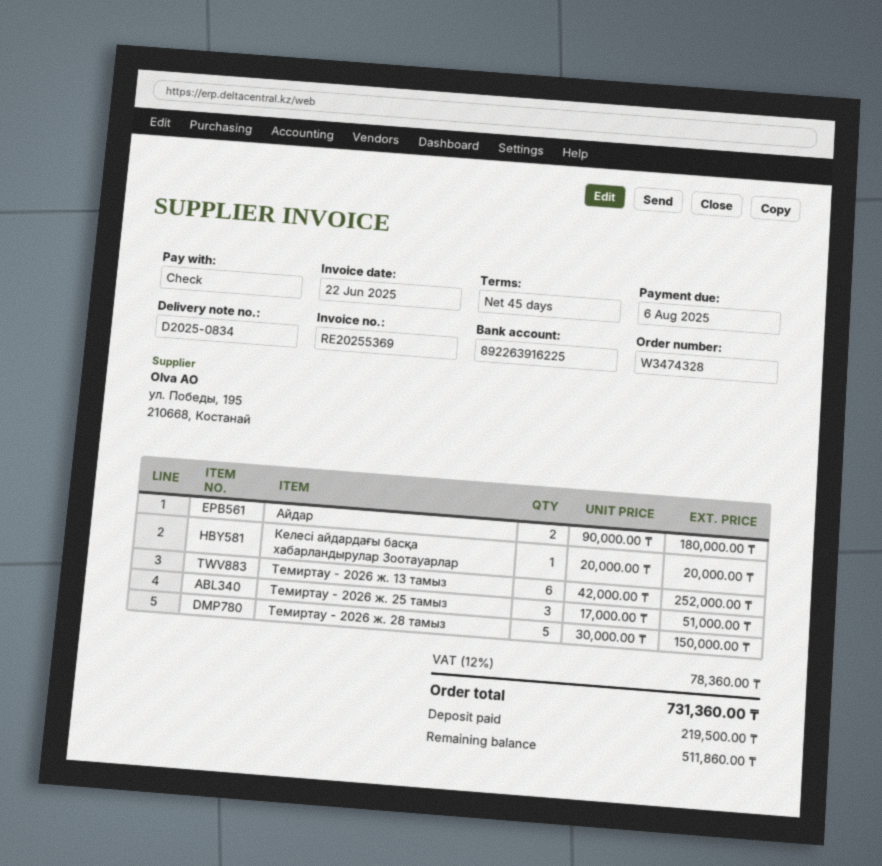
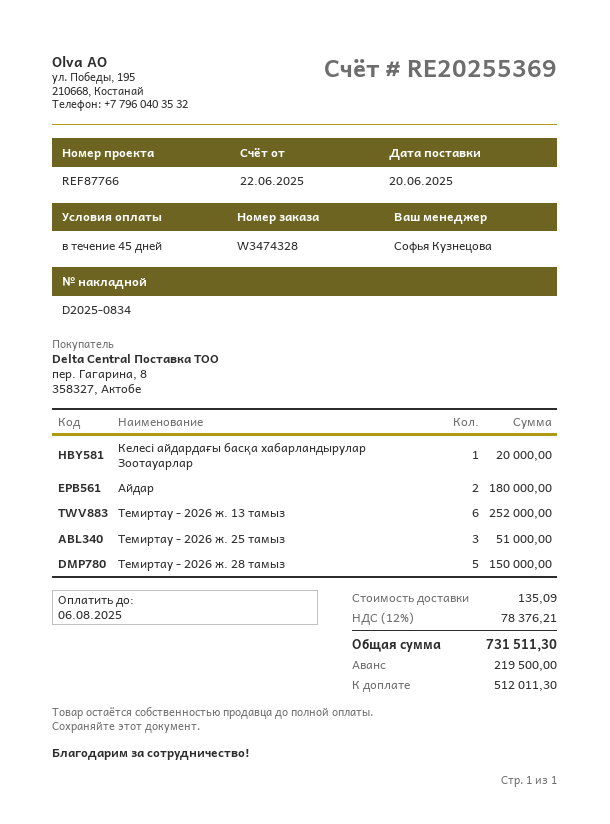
shipping: none -> 135.09
tax: 12% = 78360.00 -> 12% = 78376.21
total: 731360.00 -> 731511.30
balance: 511860.00 -> 512011.30

